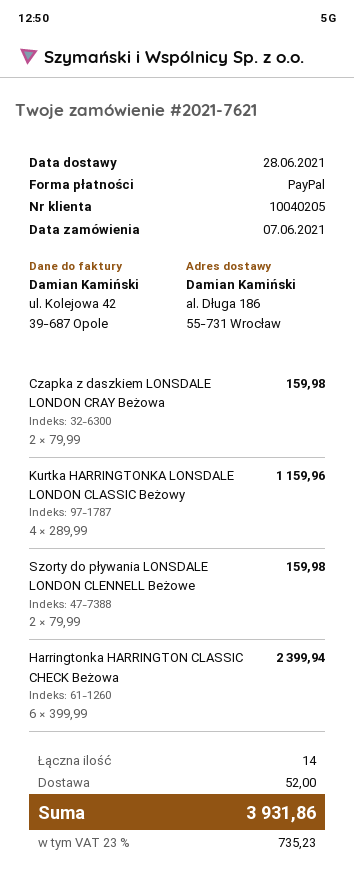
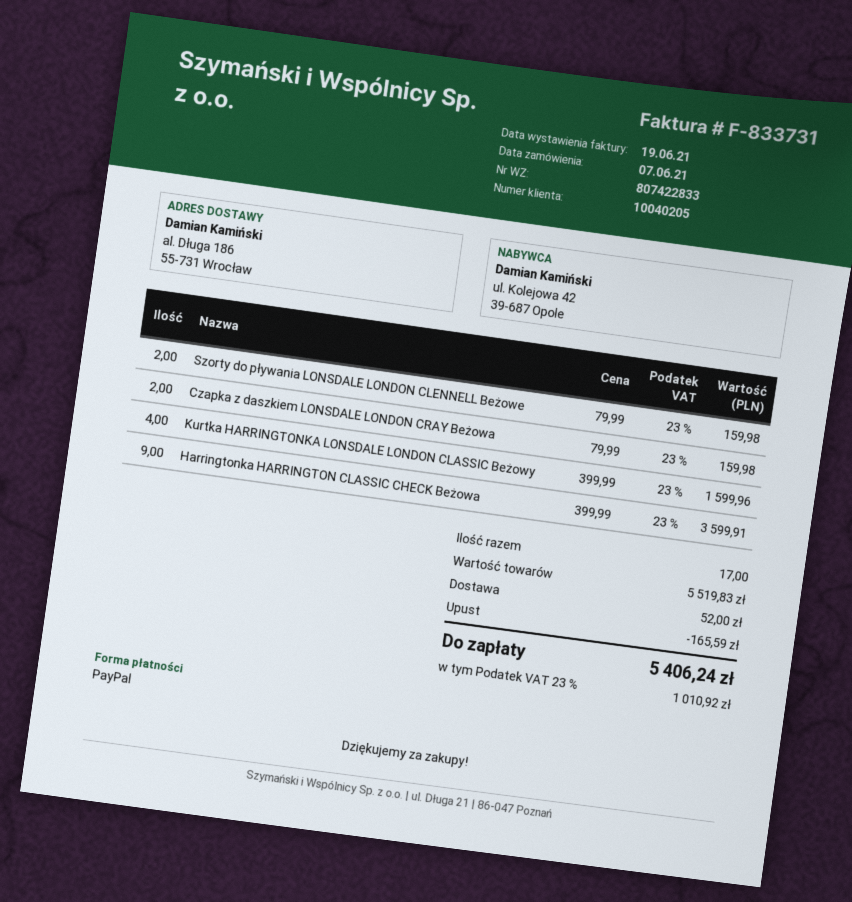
Kurtka HARRINGTONKA LONSDALE LONDON CLASSIC Beżowy: 4 x 289.99 = 1159.96 -> 4 x 399.99 = 1599.96
Harringtonka HARRINGTON CLASSIC CHECK Beżowa: 6 x 399.99 = 2399.94 -> 9 x 399.99 = 3599.91
total quantity: 14 -> 17
discount: none -> 165.59
tax: 23% = 735.23 -> 23% = 1010.92
total: 3931.86 -> 5406.24

